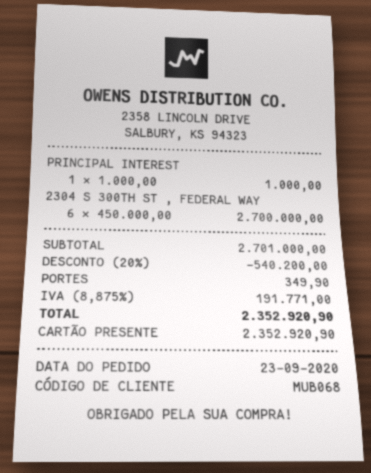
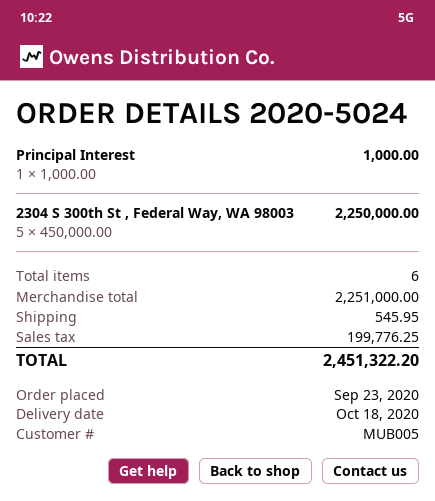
customer number: MUB068 -> MUB005
2304 S 300TH ST , FEDERAL WAY: 6 x 450000.00 = 2700000.00 -> 5 x 450000.00 = 2250000.00
subtotal: 2701000.00 -> 2251000.00
discount: 20% = 540200.00 -> none
shipping: 349.90 -> 545.95
tax: 191771.00 -> 199776.25
total: 2352920.90 -> 2451322.20

